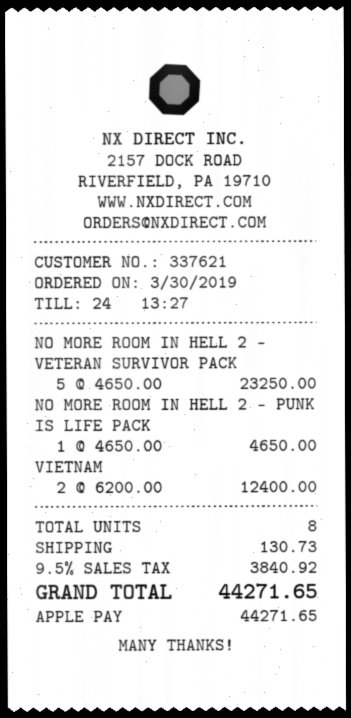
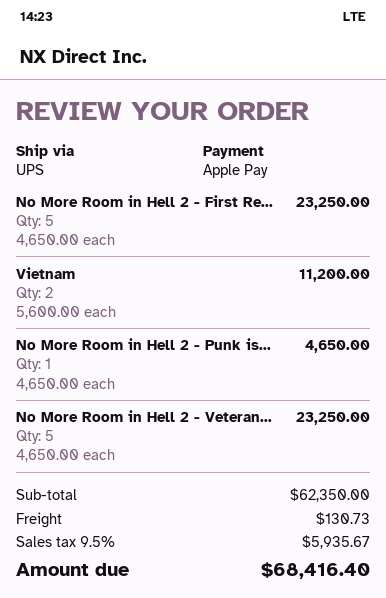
VIETNAM: 2 x 6200.00 = 12400.00 -> 2 x 5600.00 = 11200.00
No More Room in Hell 2 - First Re...: none -> 5 x 4650.00 = 23250.00
tax: 9.5% = 3840.92 -> 9.5% = 5935.67
total: 44271.65 -> 68416.40

